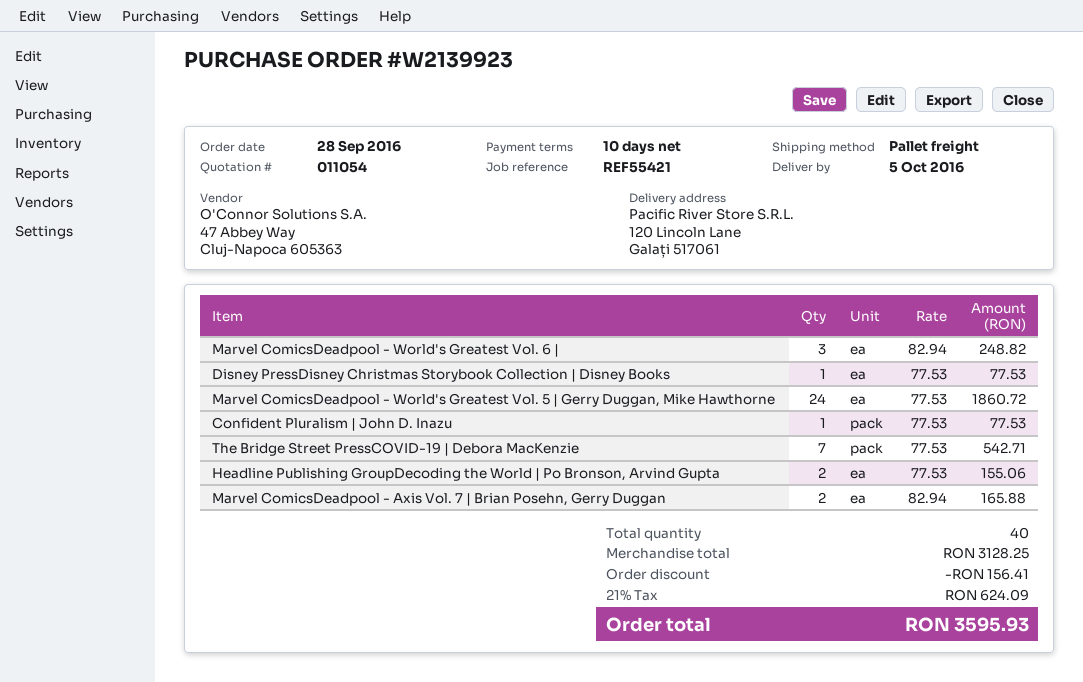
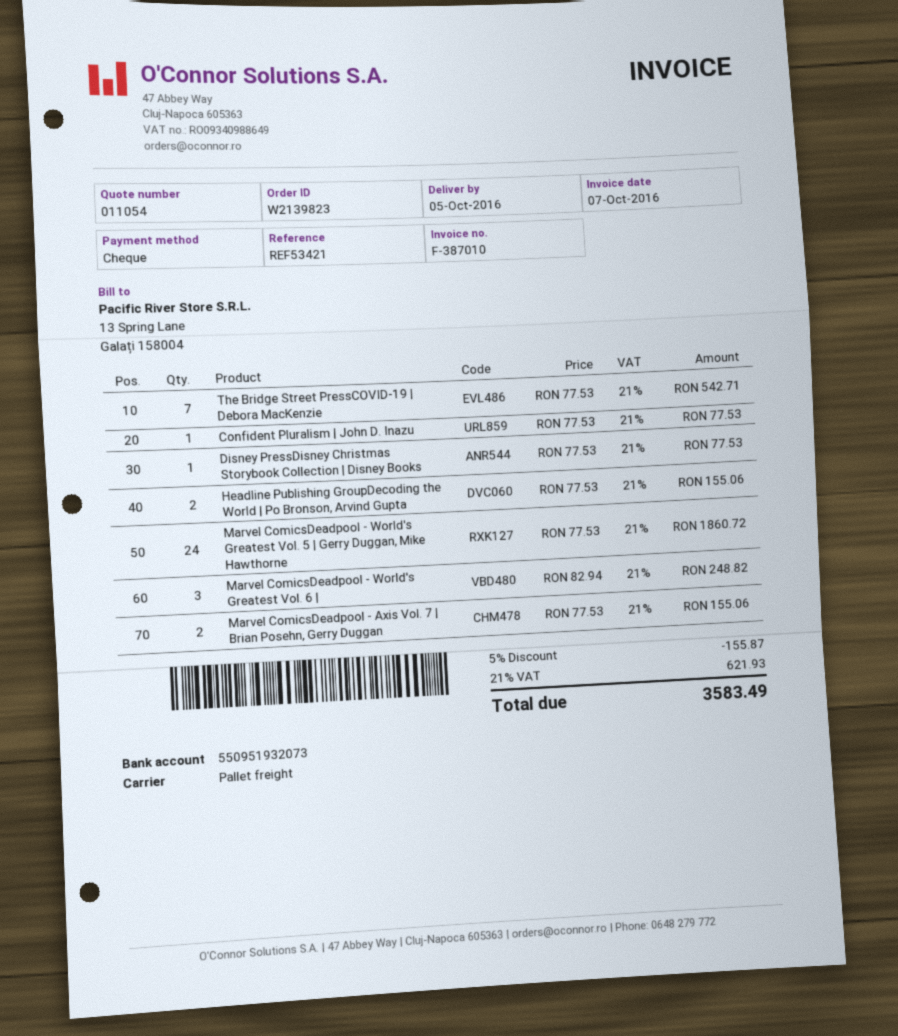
order number: W2139923 -> W2139823
reference: REF55421 -> REF53421
Marvel ComicsDeadpool - Axis Vol. 7 | Brian Posehn, Gerry Duggan: 2 x 82.94 = 165.88 -> 2 x 77.53 = 155.06
discount: 156.41 -> 155.87
tax: 21% = 624.09 -> 21% = 621.93
total: 3595.93 -> 3583.49

